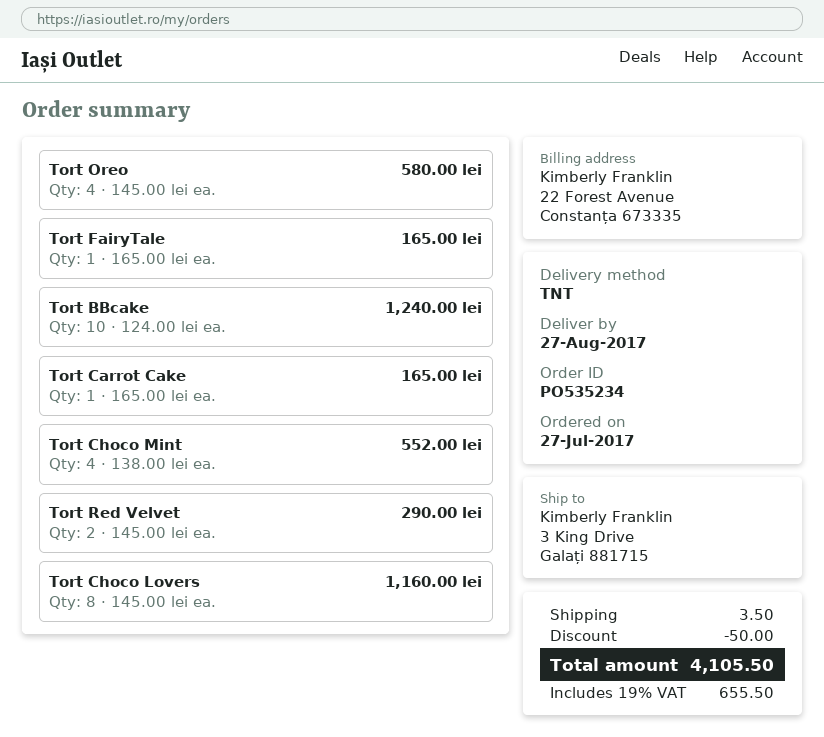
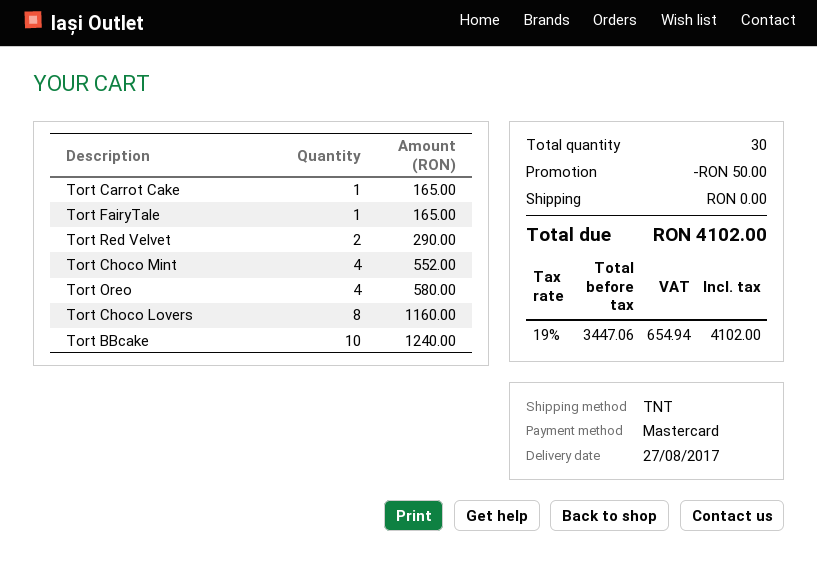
shipping: 3.50 -> 0.00
tax: 19% = 655.50 -> 19% = 654.94
total: 4105.50 -> 4102.00

